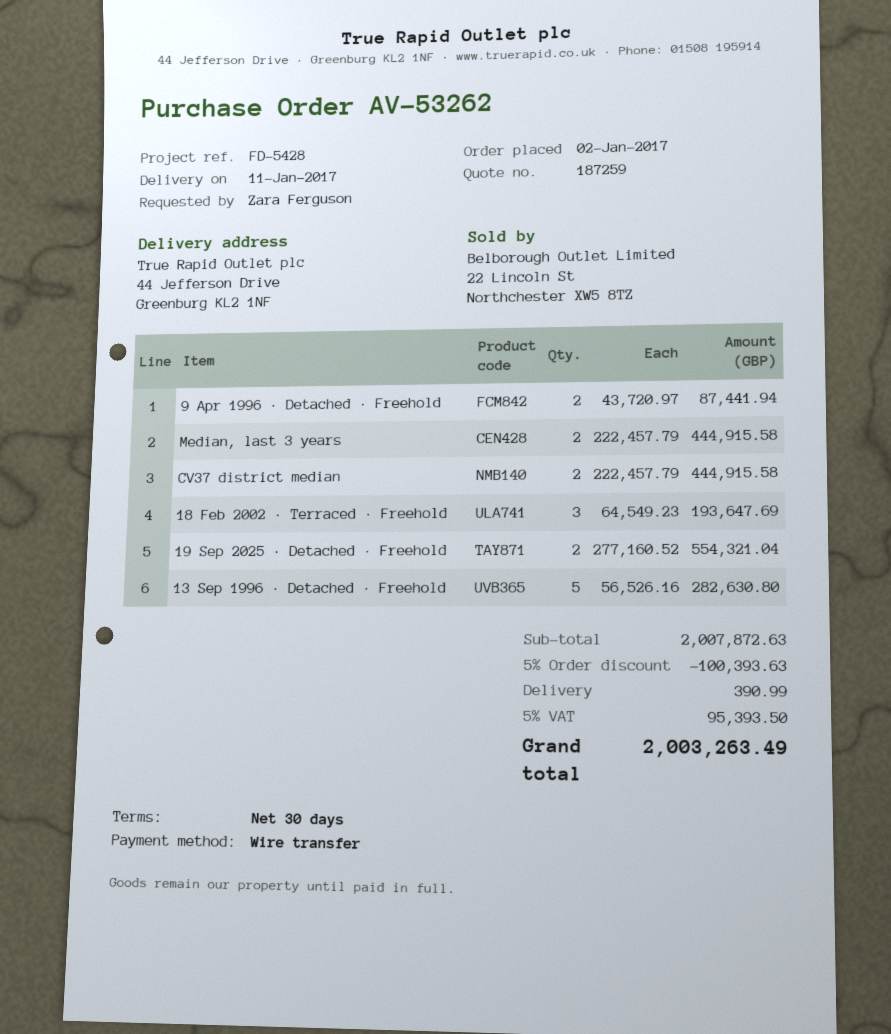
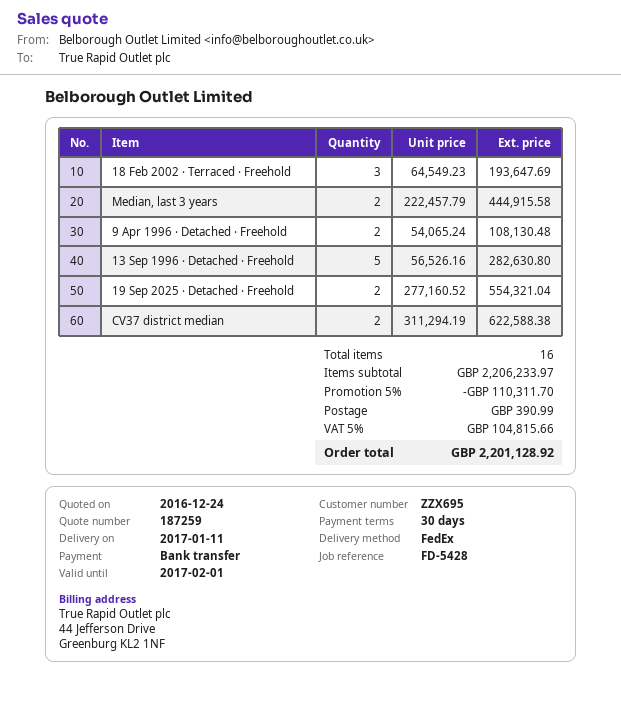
9 Apr 1996 · Detached · Freehold: 2 x 43720.97 = 87441.94 -> 2 x 54065.24 = 108130.48
CV37 district median: 2 x 222457.79 = 444915.58 -> 2 x 311294.19 = 622588.38
subtotal: 2007872.63 -> 2206233.97
discount: 5% = 100393.63 -> 5% = 110311.70
tax: 5% = 95393.50 -> 5% = 104815.66
total: 2003263.49 -> 2201128.92

